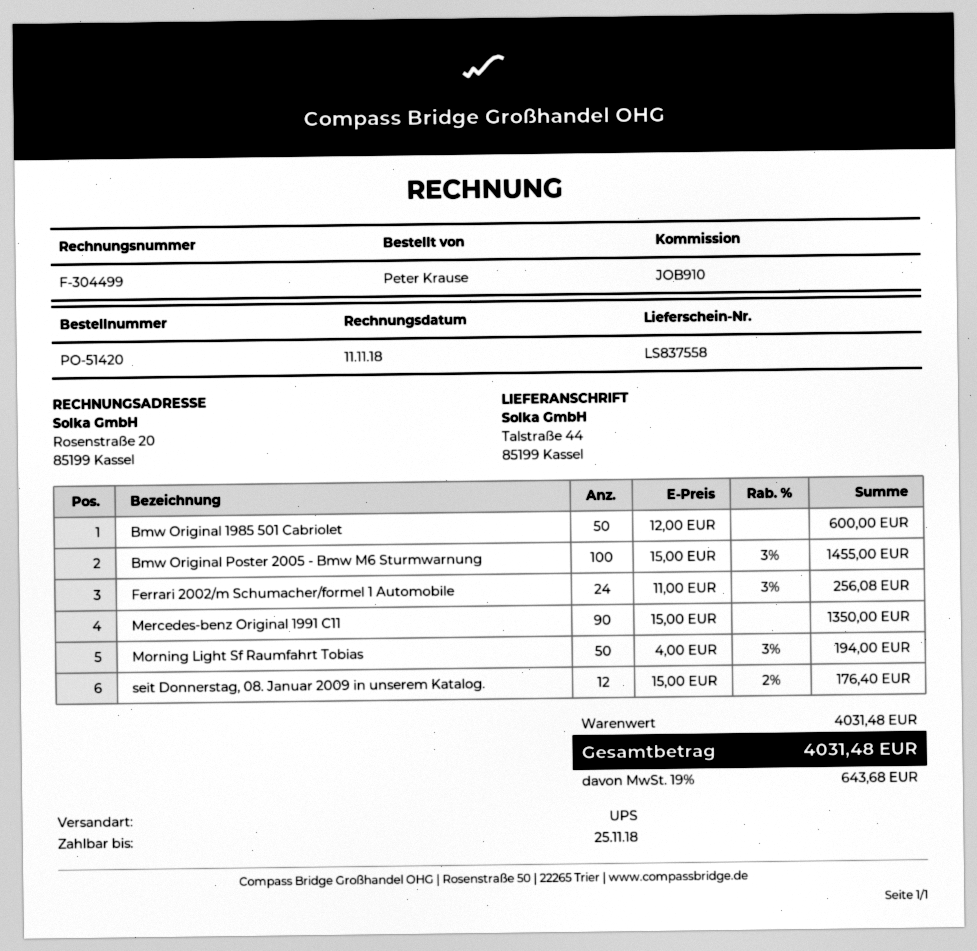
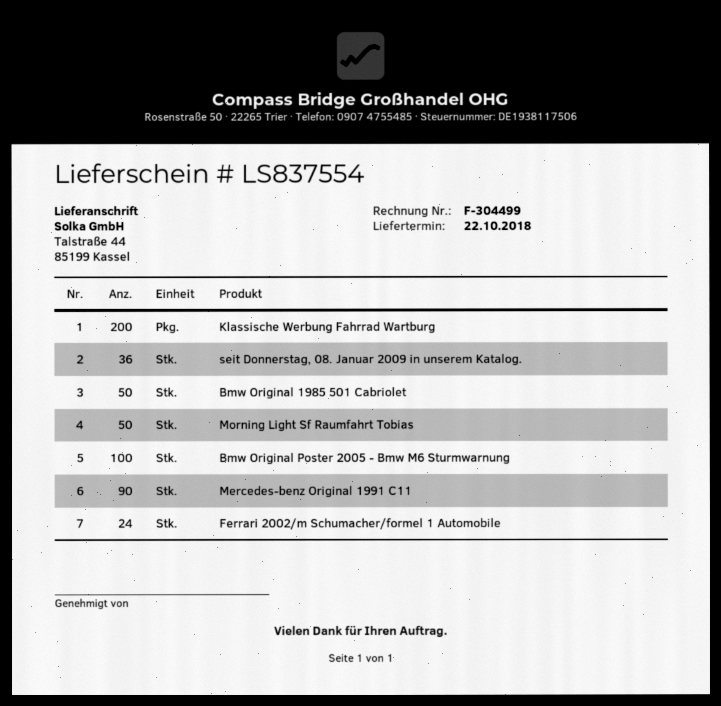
delivery note number: LS837558 -> LS837554
seit Donnerstag, 08. Januar 2009 in unserem Katalog.: 12 -> 36
Klassische Werbung Fahrrad Wartburg: none -> 200

